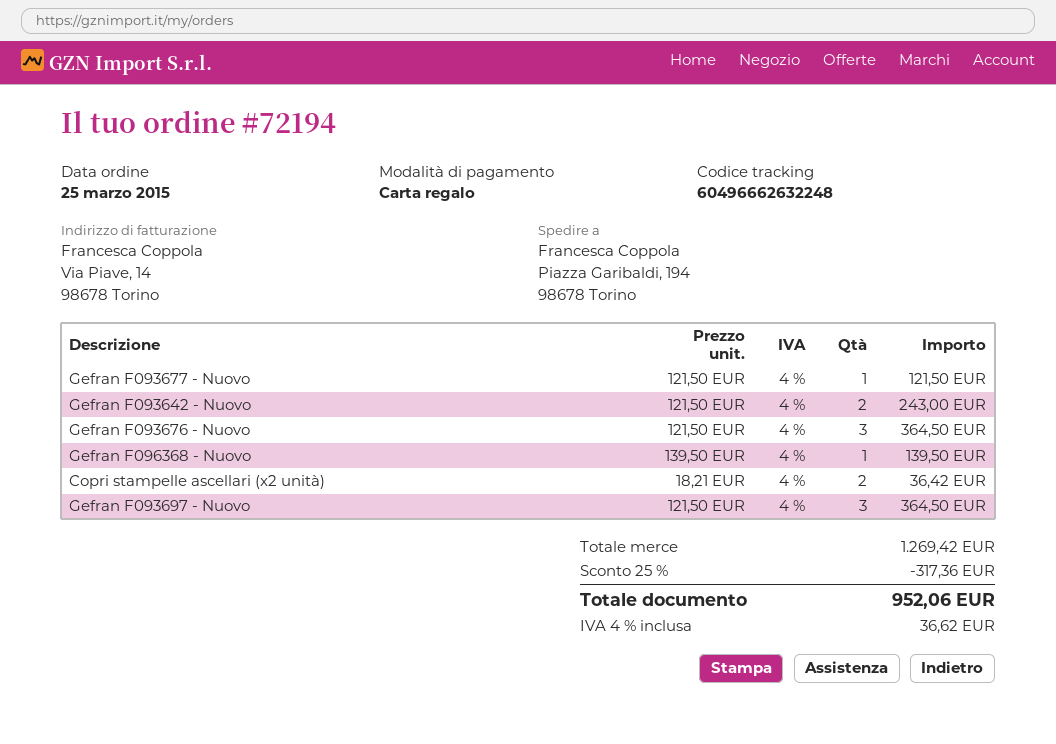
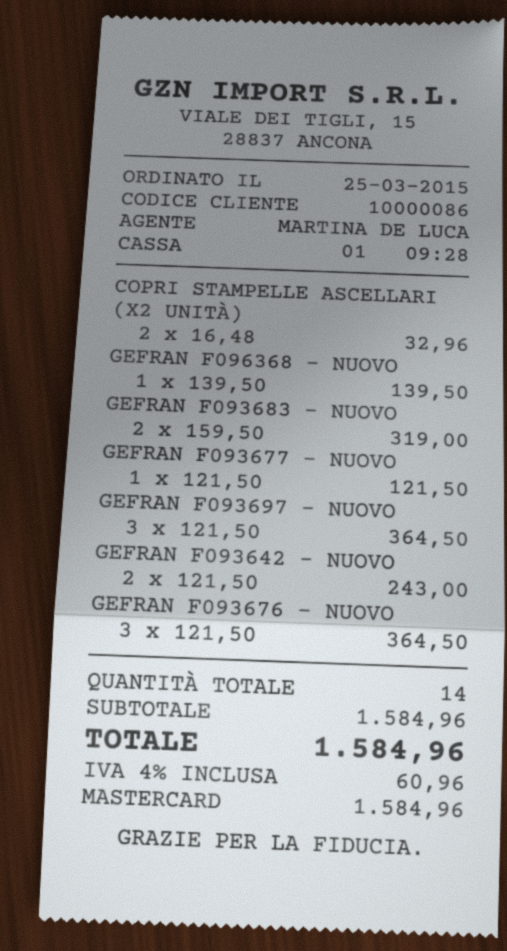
payment method: gift card -> Mastercard
Copri stampelle ascellari (x2 unità): 2 x 18.21 = 36.42 -> 2 x 16.48 = 32.96
GEFRAN F093683 - NUOVO: none -> 2 x 159.50 = 319.00
subtotal: 1269.42 -> 1584.96
discount: 25% = 317.36 -> none
tax: 4% = 36.62 -> 4% = 60.96
total: 952.06 -> 1584.96

